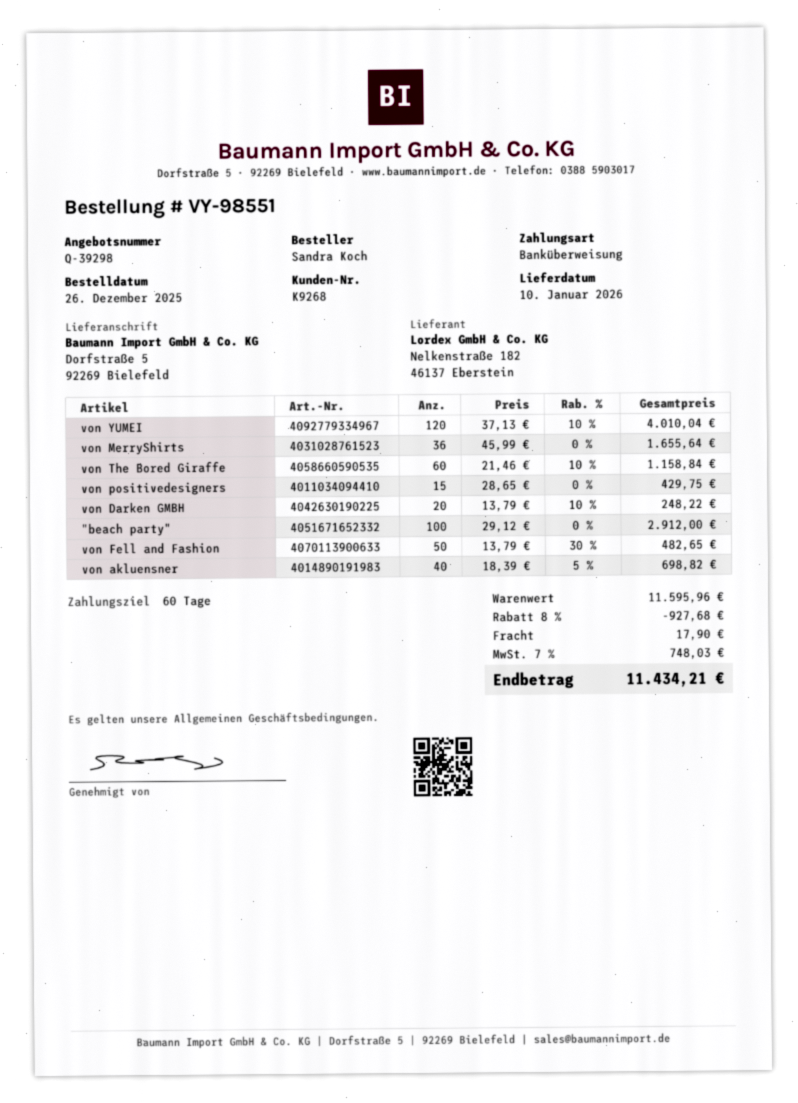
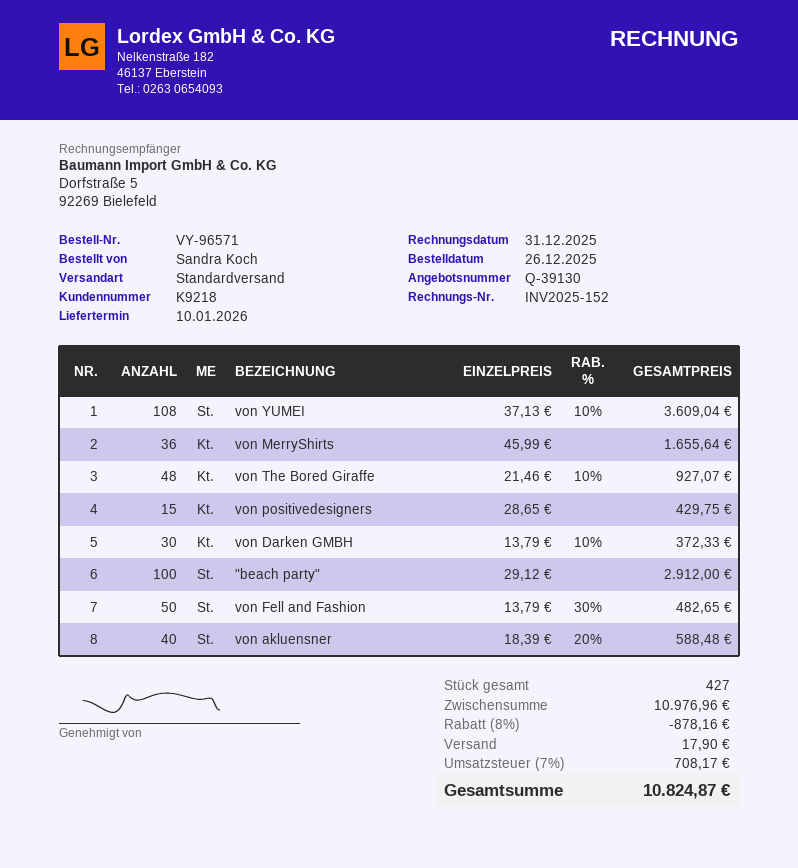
quote number: Q-39298 -> Q-39130
order number: VY-98551 -> VY-96571
customer number: K9268 -> K9218
von YUMEI: 120 x 37.13 - 10% = 4010.04 -> 108 x 37.13 - 10% = 3609.04
von The Bored Giraffe: 60 x 21.46 - 10% = 1158.84 -> 48 x 21.46 - 10% = 927.07
von Darken GMBH: 20 x 13.79 - 10% = 248.22 -> 30 x 13.79 - 10% = 372.33
von akluensner: 40 x 18.39 - 5% = 698.82 -> 40 x 18.39 - 20% = 588.48
subtotal: 11595.96 -> 10976.96
discount: 8% = 927.68 -> 8% = 878.16
tax: 7% = 748.03 -> 7% = 708.17
total: 11434.21 -> 10824.87

